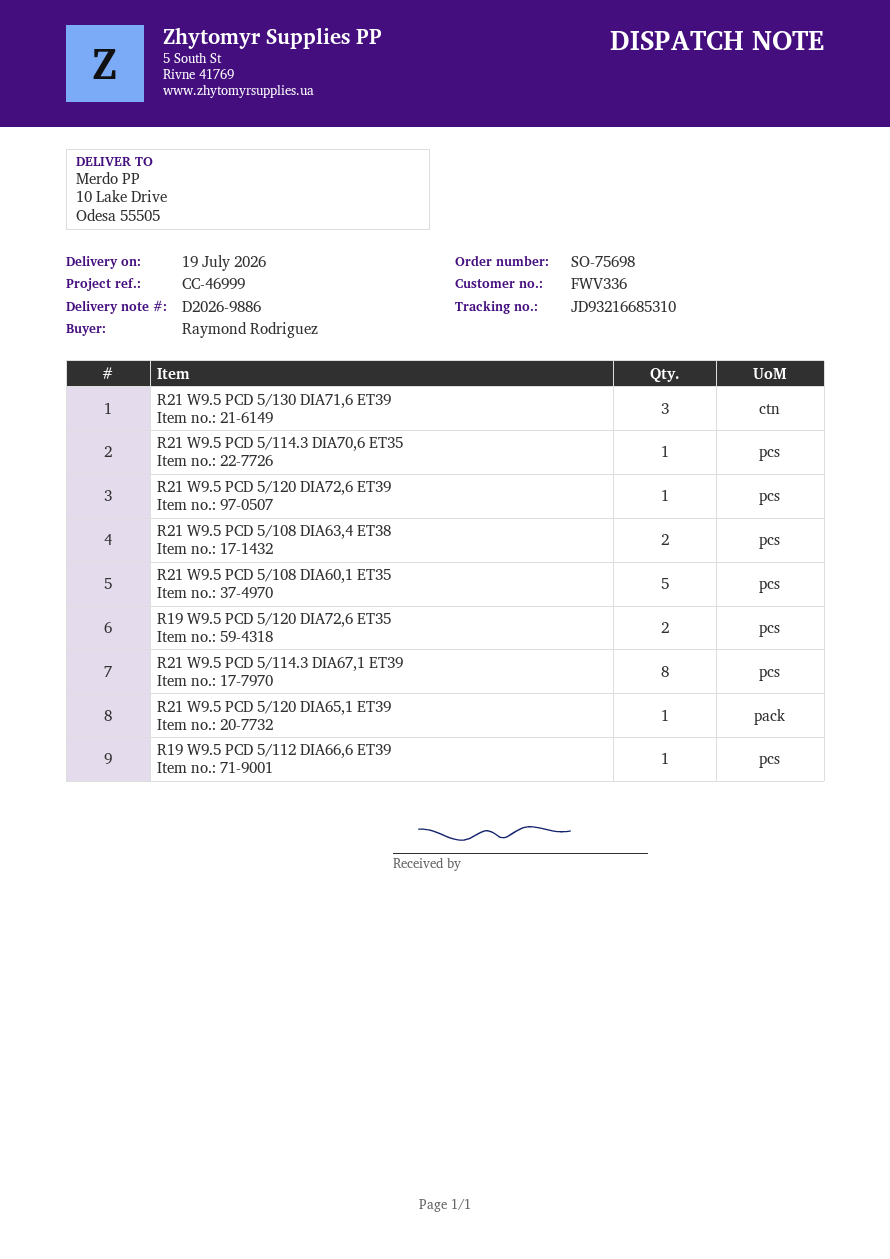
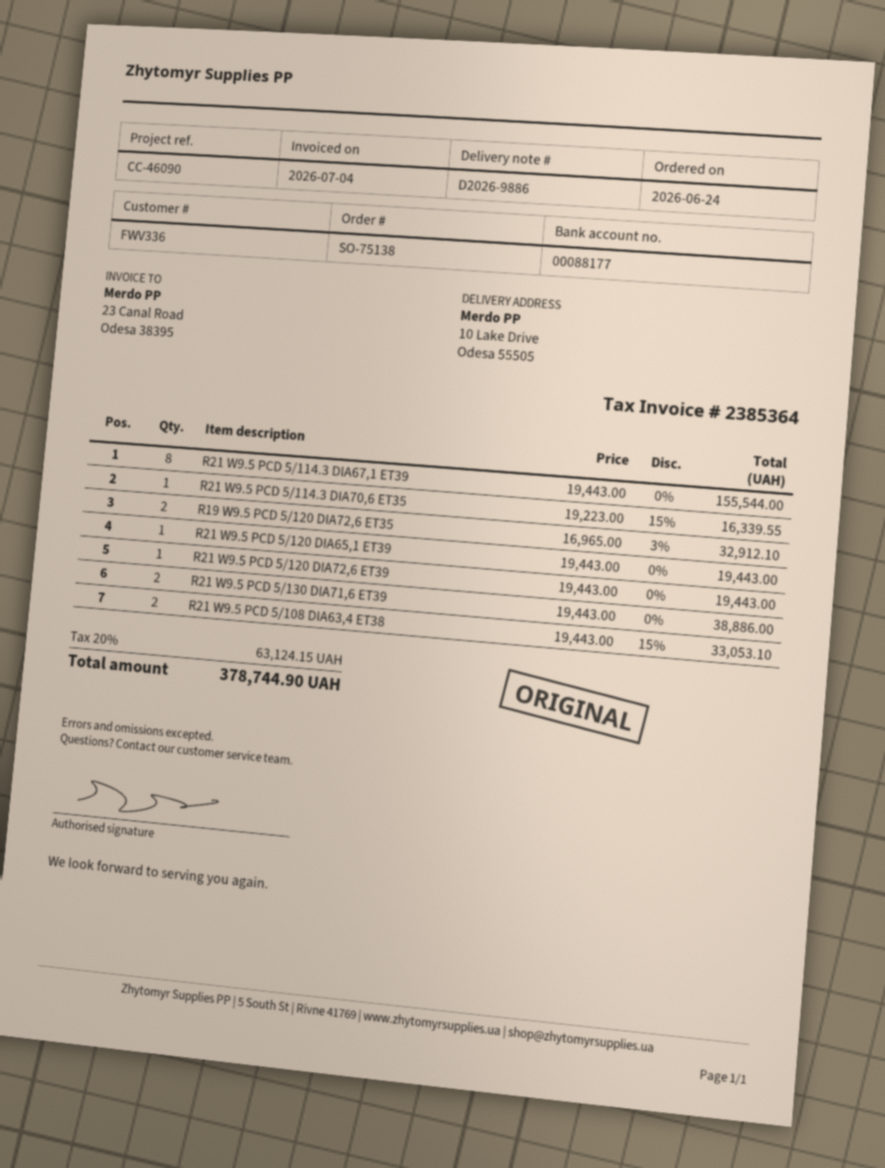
order number: SO-75698 -> SO-75138
reference: CC-46999 -> CC-46090
R21 W9.5 PCD 5/130 DIA71,6 ET39: 3 -> 2
R21 W9.5 PCD 5/108 DIA60,1 ET35: 5 -> none
R19 W9.5 PCD 5/112 DIA66,6 ET39: 1 -> none

